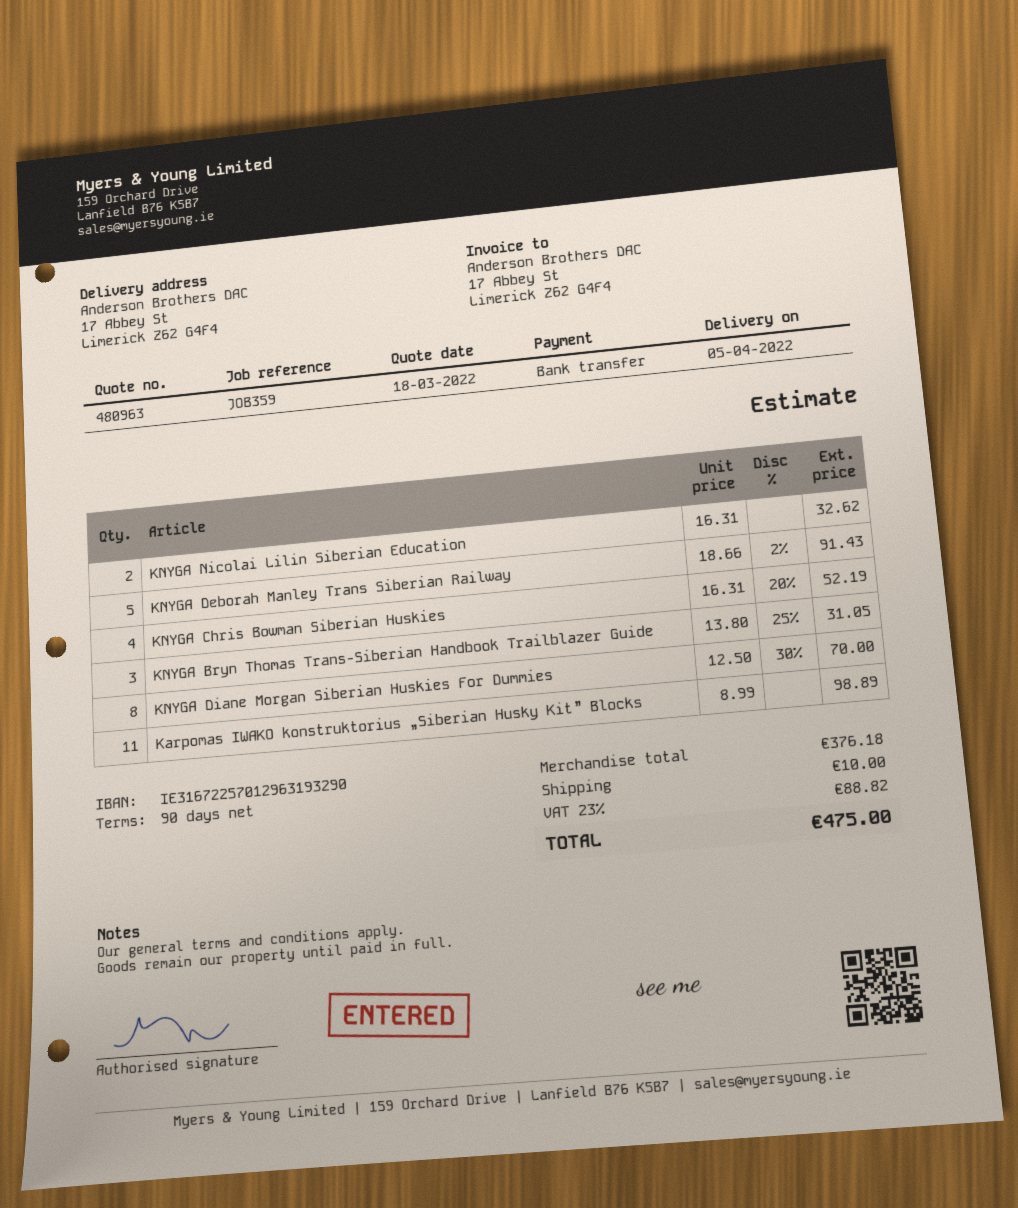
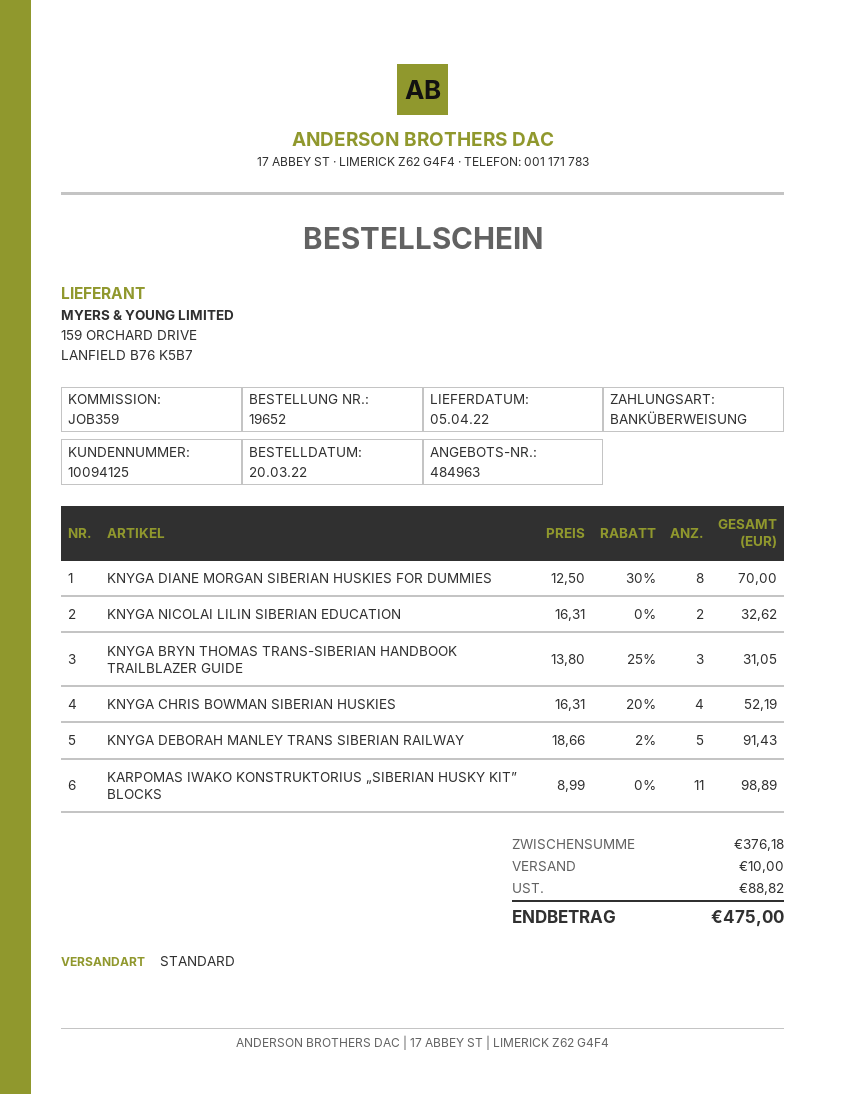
quote number: 480963 -> 484963

